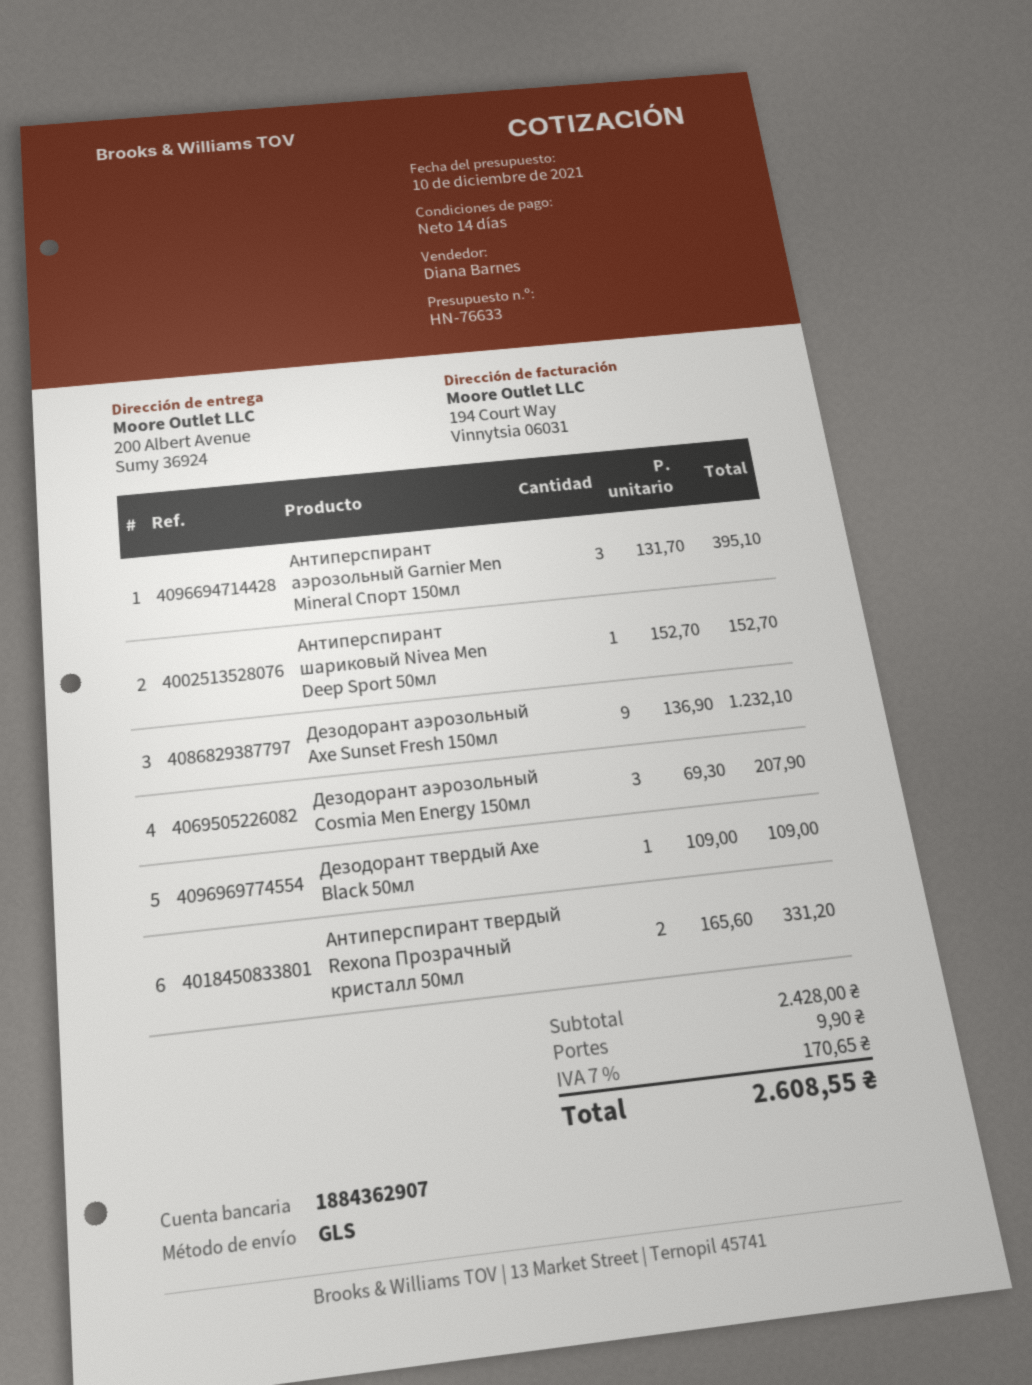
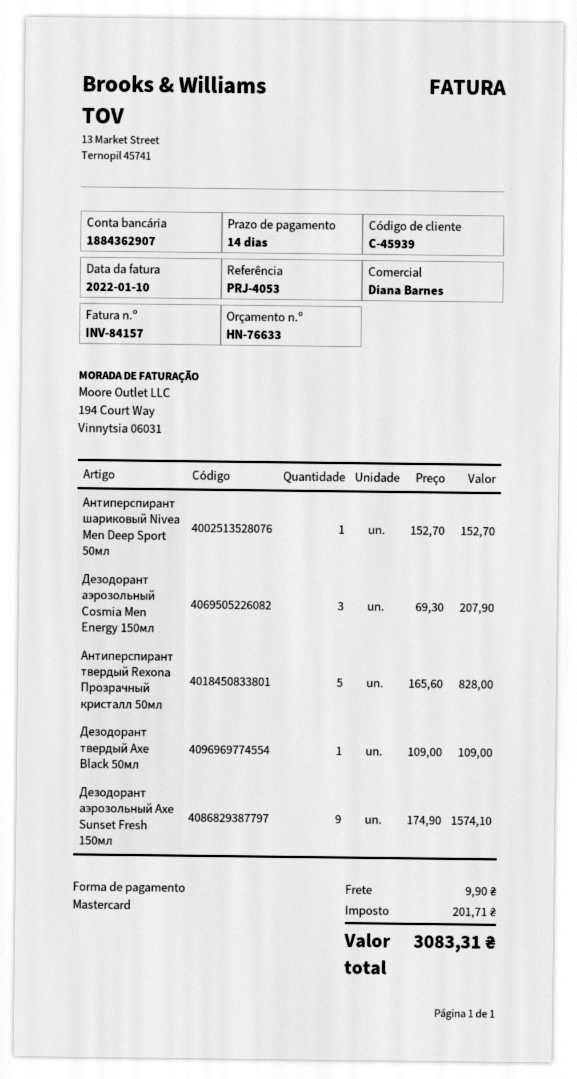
Антиперспирант аэрозольный Garnier Men Mineral Спорт 150мл: 3 x 131.70 = 395.10 -> none
Дезодорант аэрозольный Axe Sunset Fresh 150мл: 9 x 136.90 = 1232.10 -> 9 x 174.90 = 1574.10
Антиперспирант твердый Rexona Прозрачный кристалл 50мл: 2 x 165.60 = 331.20 -> 5 x 165.60 = 828.00
tax: 170.65 -> 201.71
total: 2608.55 -> 3083.31

